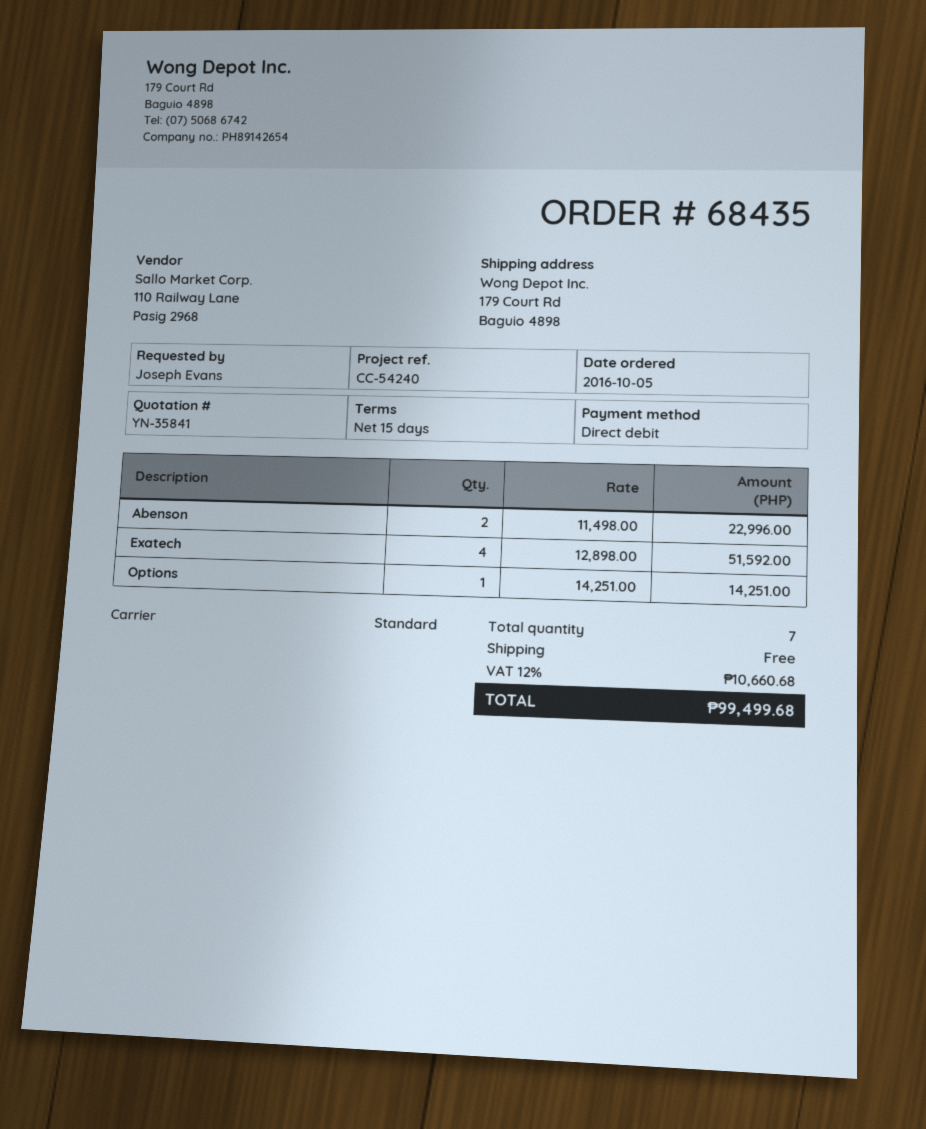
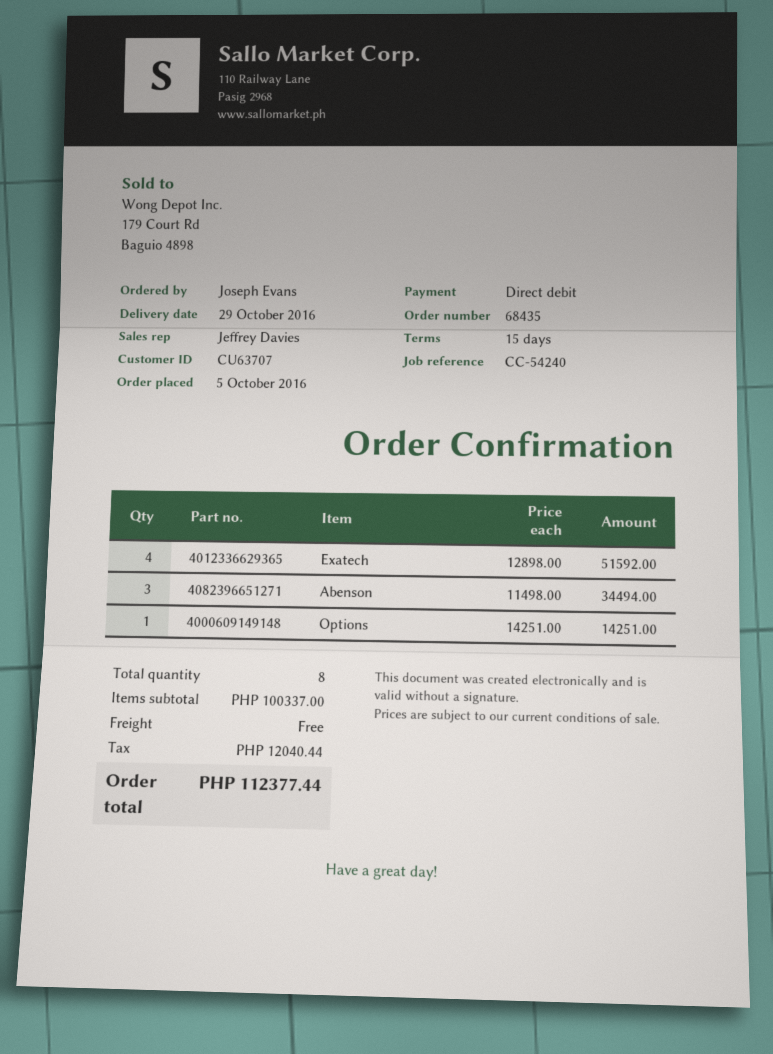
Abenson: 2 x 11498.00 = 22996.00 -> 3 x 11498.00 = 34494.00
total quantity: 7 -> 8
tax: 10660.68 -> 12040.44
total: 99499.68 -> 112377.44

